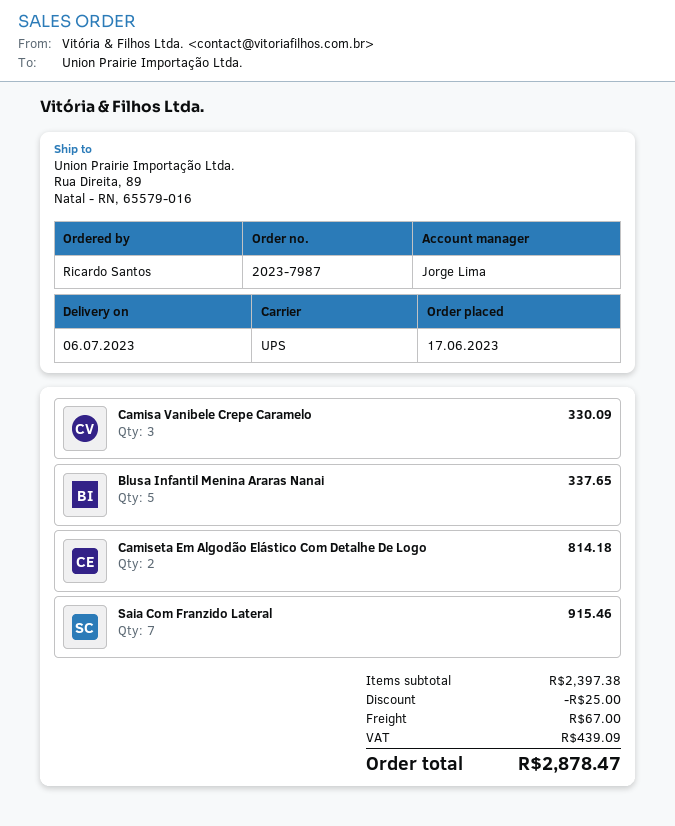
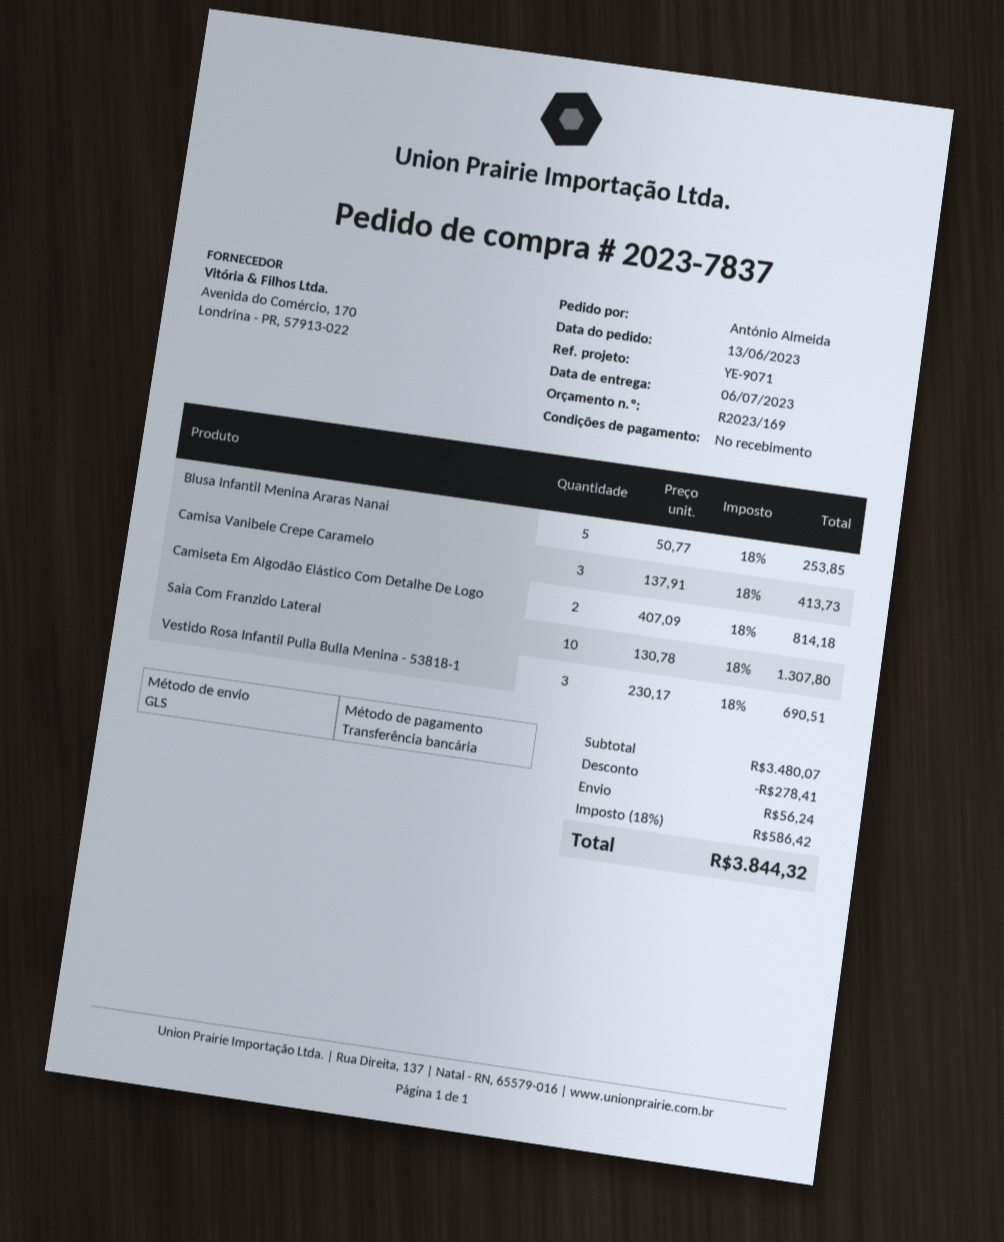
order number: 2023-7987 -> 2023-7837
order date: 2023-06-17 -> 2023-06-13
ordered by: Ricardo Santos -> António Almeida
shipping method: UPS -> GLS
Camisa Vanibele Crepe Caramelo: 3 for 330.09 -> 3 for 413.73
Blusa Infantil Menina Araras Nanai: 5 for 337.65 -> 5 for 253.85
Saia Com Franzido Lateral: 7 for 915.46 -> 10 for 1307.80
Vestido Rosa Infantil Pulla Bulla Menina - 53818-1: none -> 3 for 690.51
subtotal: 2397.38 -> 3480.07
discount: 25.00 -> 278.41
shipping: 67.00 -> 56.24
tax: 439.09 -> 586.42
total: 2878.47 -> 3844.32

